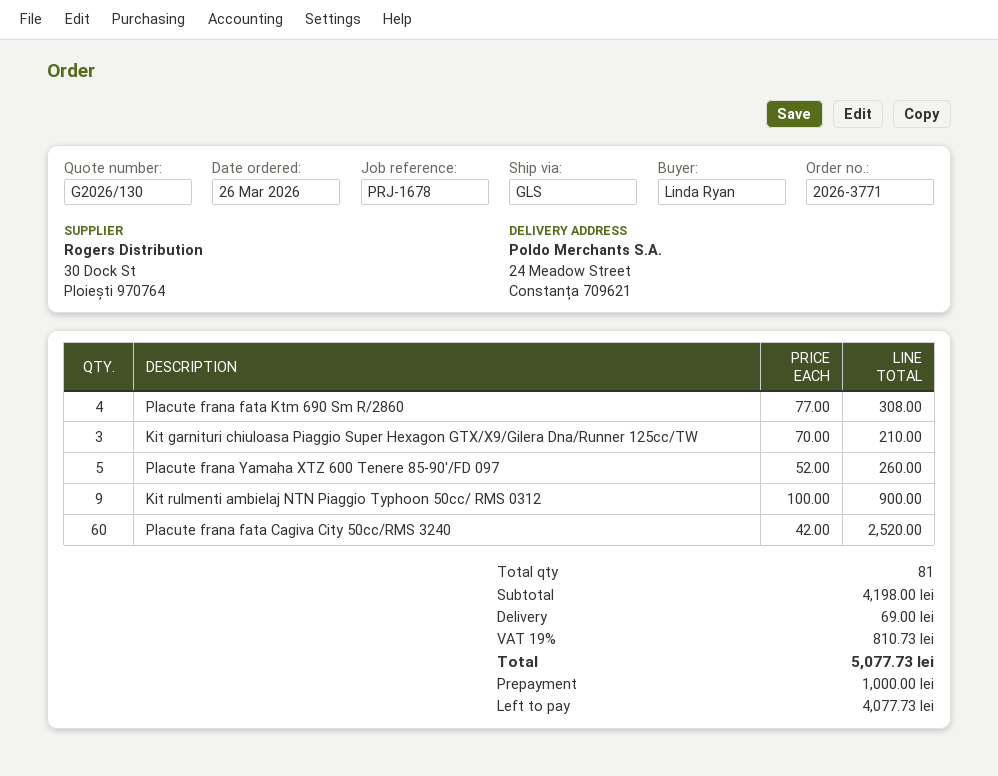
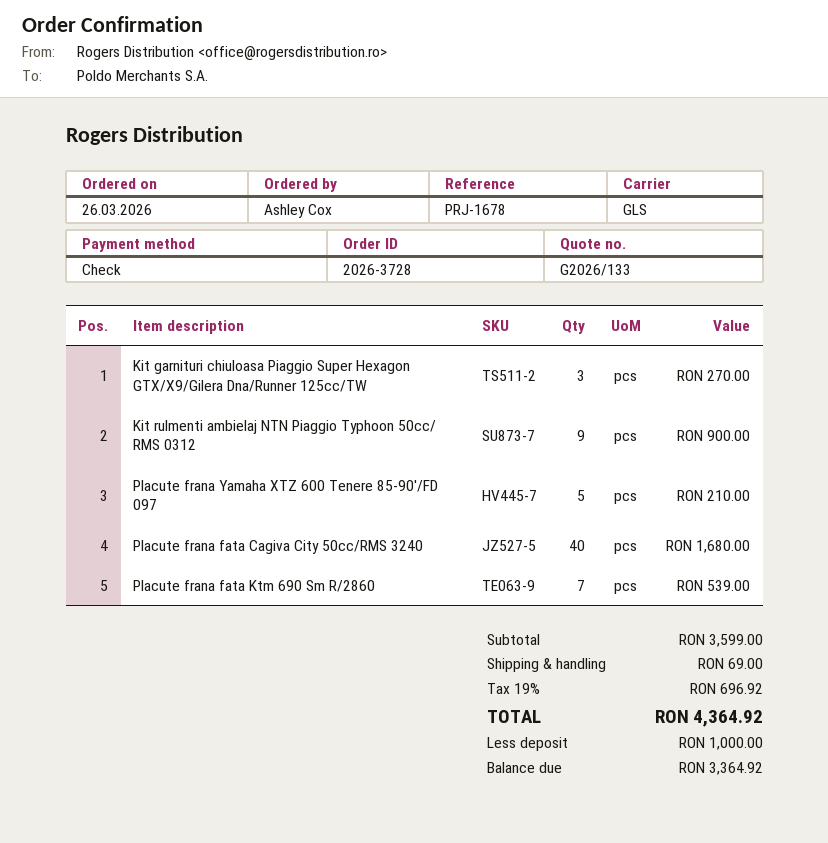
quote number: G2026/130 -> G2026/133
order number: 2026-3771 -> 2026-3728
ordered by: Linda Ryan -> Ashley Cox
Placute frana fata Ktm 690 Sm R/2860: 4 for 308.00 -> 7 for 539.00
Kit garnituri chiuloasa Piaggio Super Hexagon GTX/X9/Gilera Dna/Runner 125cc/TW: 3 for 210.00 -> 3 for 270.00
Placute frana Yamaha XTZ 600 Tenere 85-90'/FD 097: 5 for 260.00 -> 5 for 210.00
Placute frana fata Cagiva City 50cc/RMS 3240: 60 for 2520.00 -> 40 for 1680.00
subtotal: 4198.00 -> 3599.00
tax: 19% = 810.73 -> 19% = 696.92
total: 5077.73 -> 4364.92
balance: 4077.73 -> 3364.92

